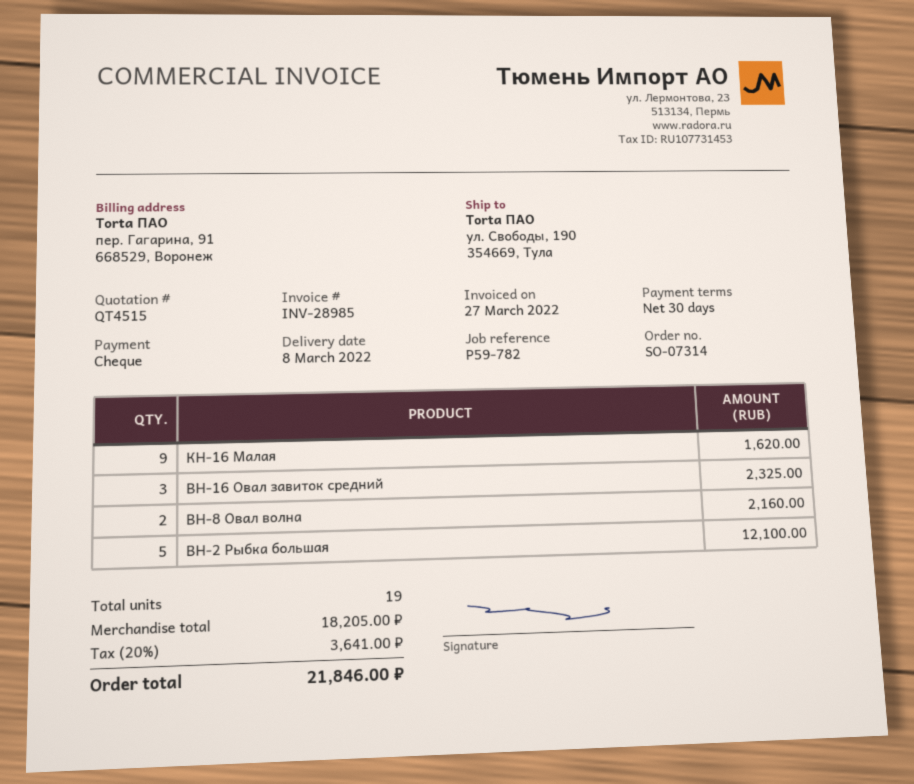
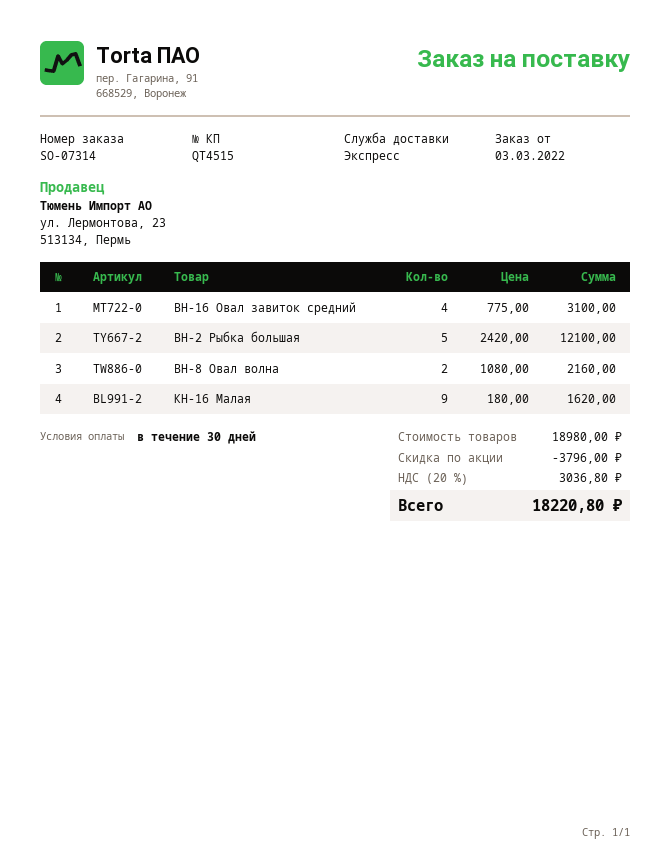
ВН-16 Овал завиток средний: 3 for 2325.00 -> 4 for 3100.00
subtotal: 18205.00 -> 18980.00
discount: none -> 3796.00
tax: 20% = 3641.00 -> 20% = 3036.80
total: 21846.00 -> 18220.80

